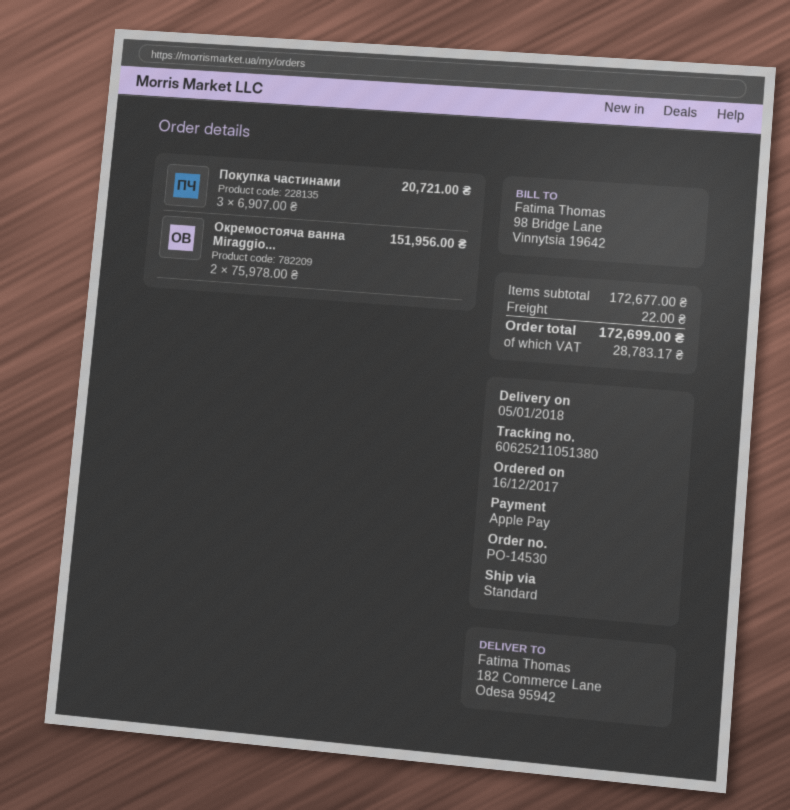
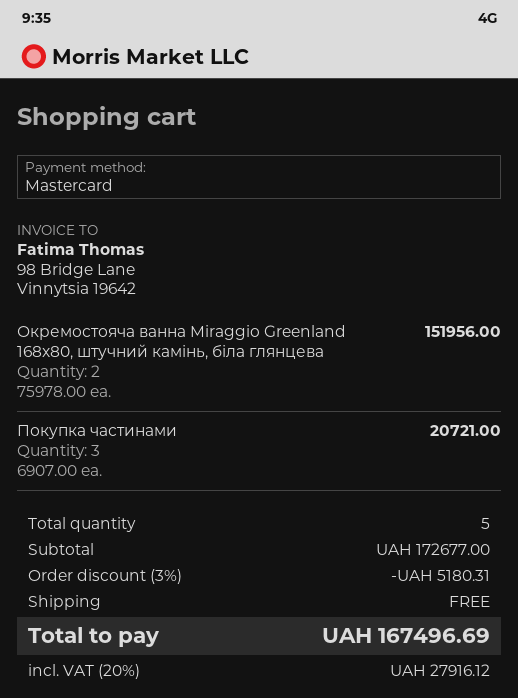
payment method: Apple Pay -> Mastercard
discount: none -> 3% = 5180.31
shipping: 22.00 -> 0.00
tax: 28783.17 -> 27916.12
total: 172699.00 -> 167496.69

